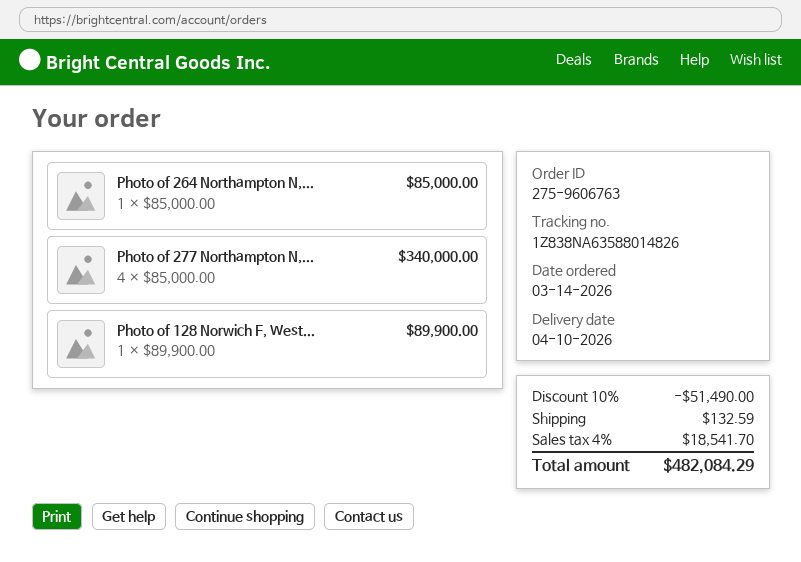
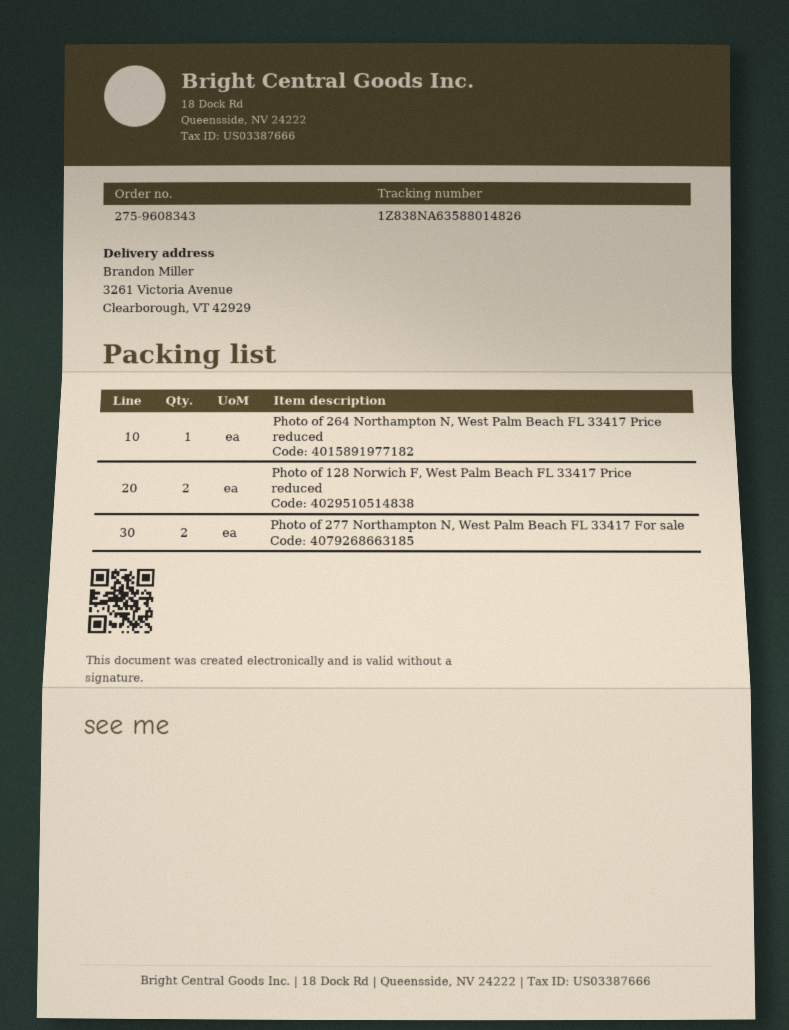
order number: 275-9606763 -> 275-9608343
Photo of 277 Northampton N,...: 4 -> 2
Photo of 128 Norwich F, West...: 1 -> 2

